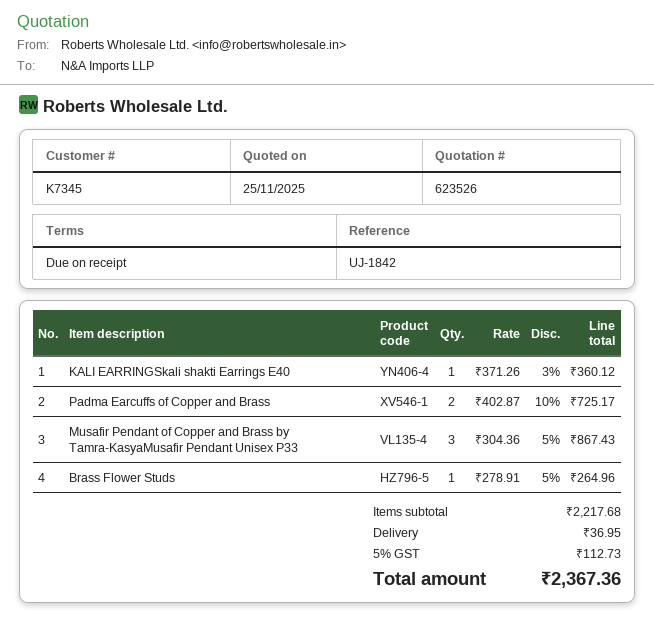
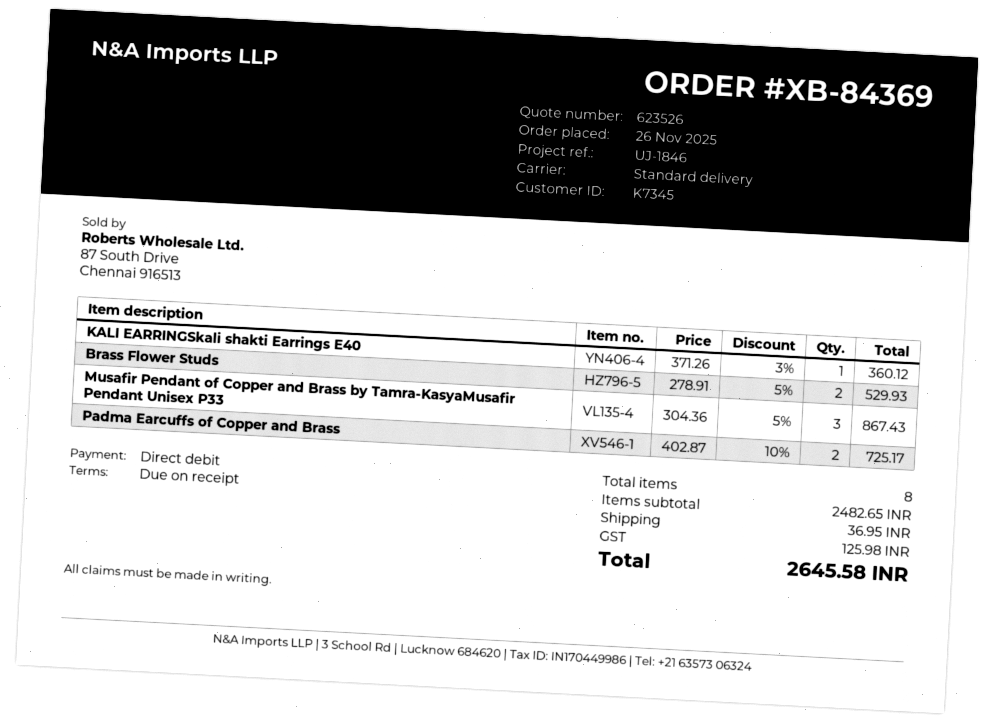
reference: UJ-1842 -> UJ-1846
Brass Flower Studs: 1 x 278.91 - 5% = 264.96 -> 2 x 278.91 - 5% = 529.93
subtotal: 2217.68 -> 2482.65
tax: 112.73 -> 125.98
total: 2367.36 -> 2645.58

